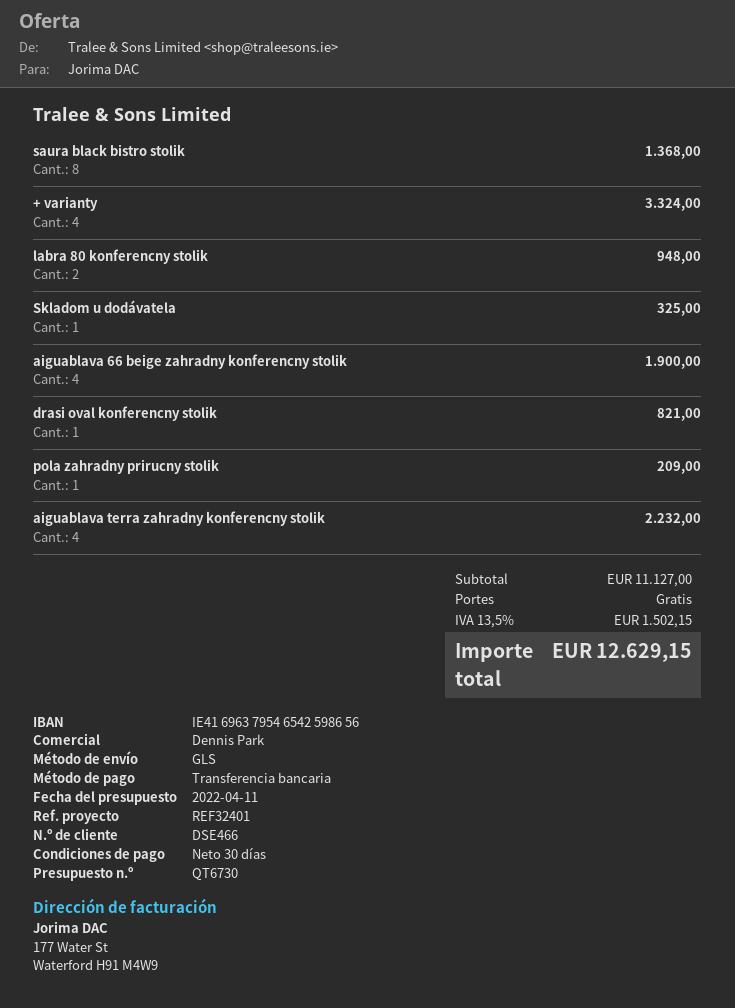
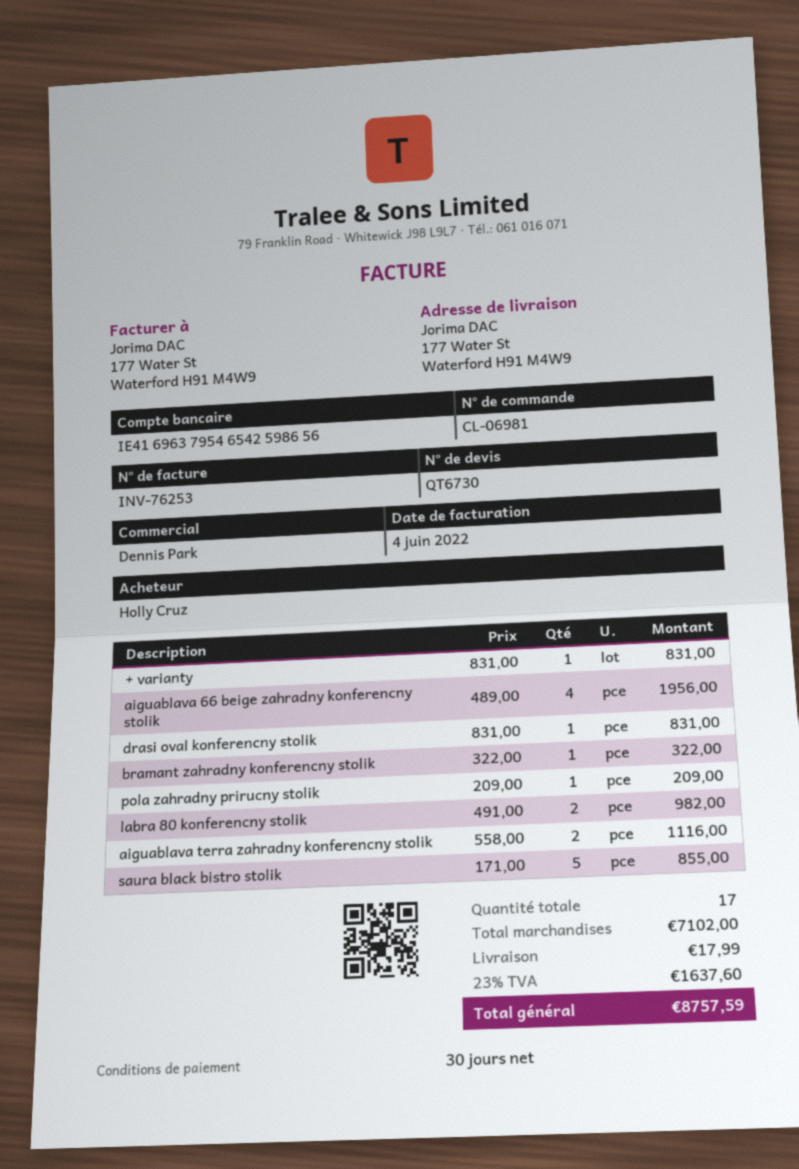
saura black bistro stolik: 8 for 1368.00 -> 5 for 855.00
+ varianty: 4 for 3324.00 -> 1 for 831.00
labra 80 konferencny stolik: 2 for 948.00 -> 2 for 982.00
Skladom u dodávatela: 1 for 325.00 -> none
aiguablava 66 beige zahradny konferencny stolik: 4 for 1900.00 -> 4 for 1956.00
drasi oval konferencny stolik: 1 for 821.00 -> 1 for 831.00
aiguablava terra zahradny konferencny stolik: 4 for 2232.00 -> 2 for 1116.00
bramant zahradny konferencny stolik: none -> 1 for 322.00
subtotal: 11127.00 -> 7102.00
shipping: 0.00 -> 17.99
tax: 13.5% = 1502.15 -> 23% = 1637.60
total: 12629.15 -> 8757.59

